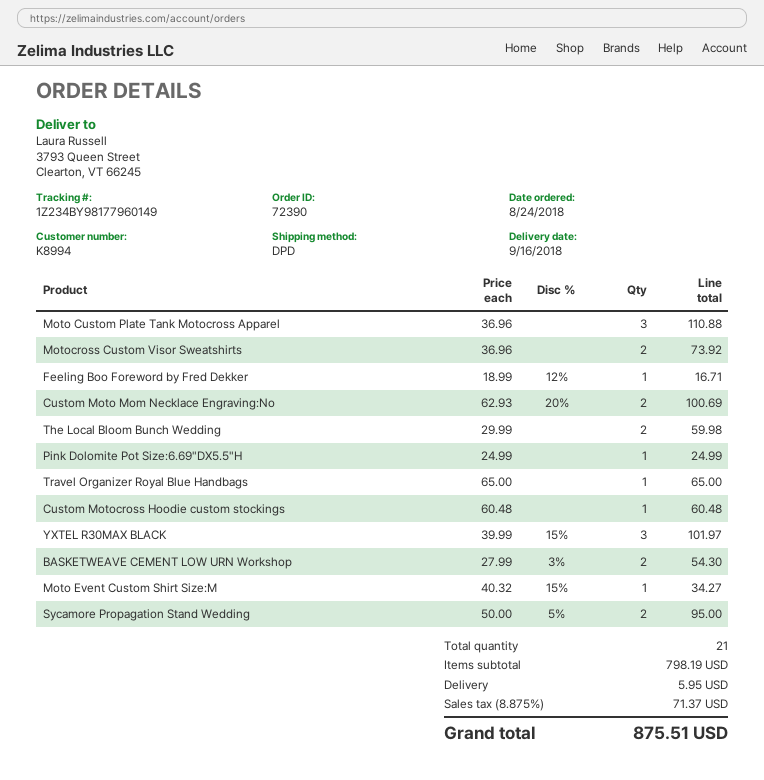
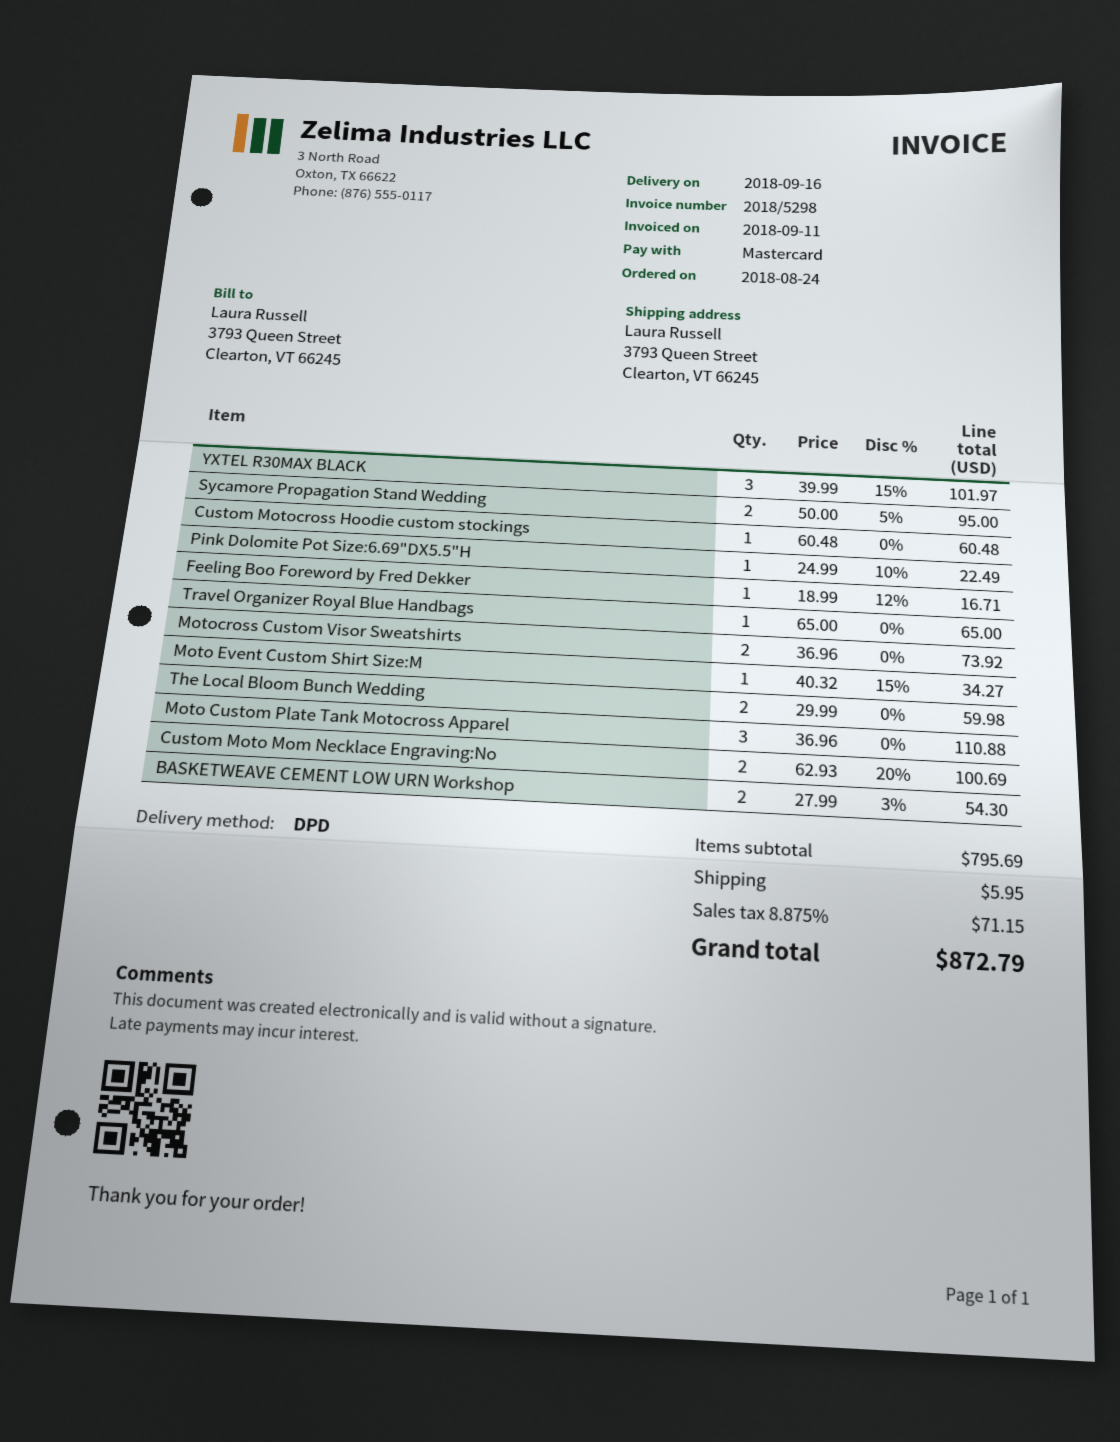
Pink Dolomite Pot Size:6.69"DX5.5"H: 1 x 24.99 = 24.99 -> 1 x 24.99 - 10% = 22.49
subtotal: 798.19 -> 795.69
tax: 8.875% = 71.37 -> 8.875% = 71.15
total: 875.51 -> 872.79

